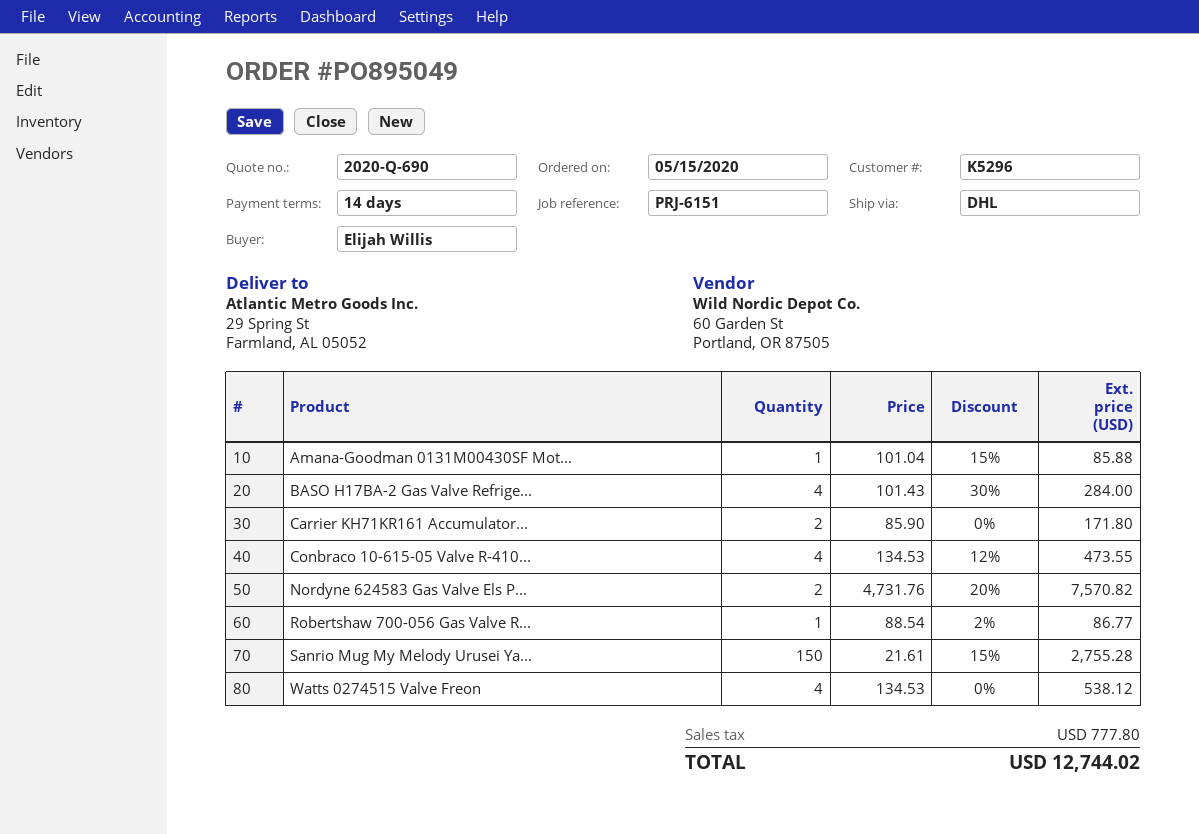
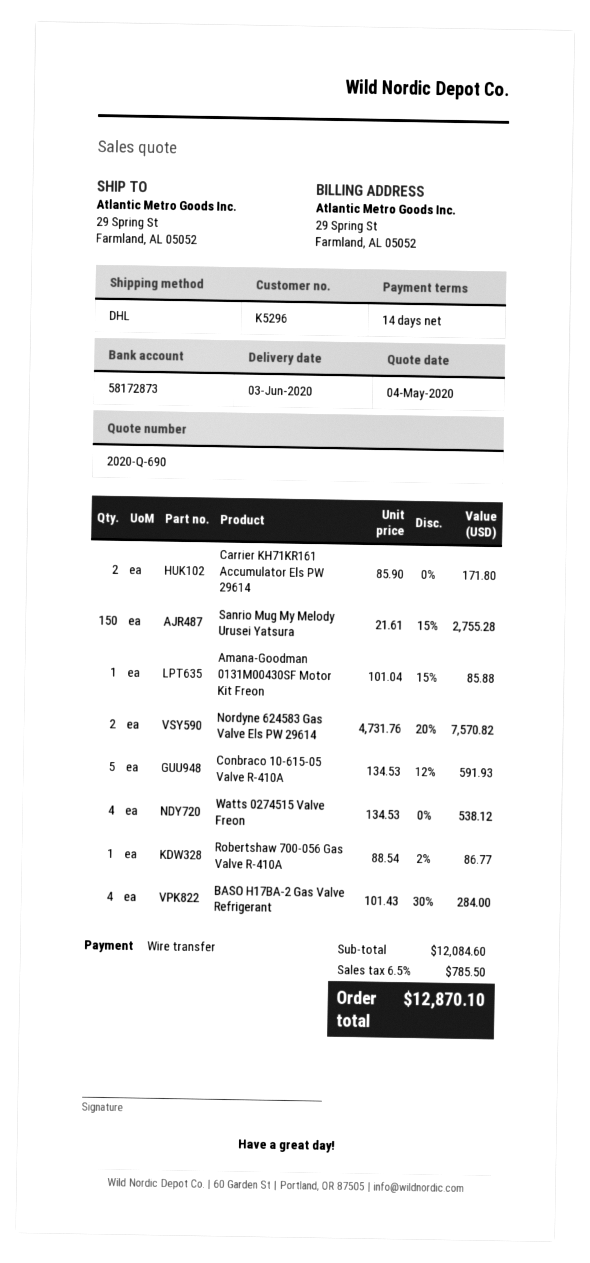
Conbraco 10-615-05 Valve R-410...: 4 x 134.53 - 12% = 473.55 -> 5 x 134.53 - 12% = 591.93
tax: 777.80 -> 785.50
total: 12744.02 -> 12870.10

